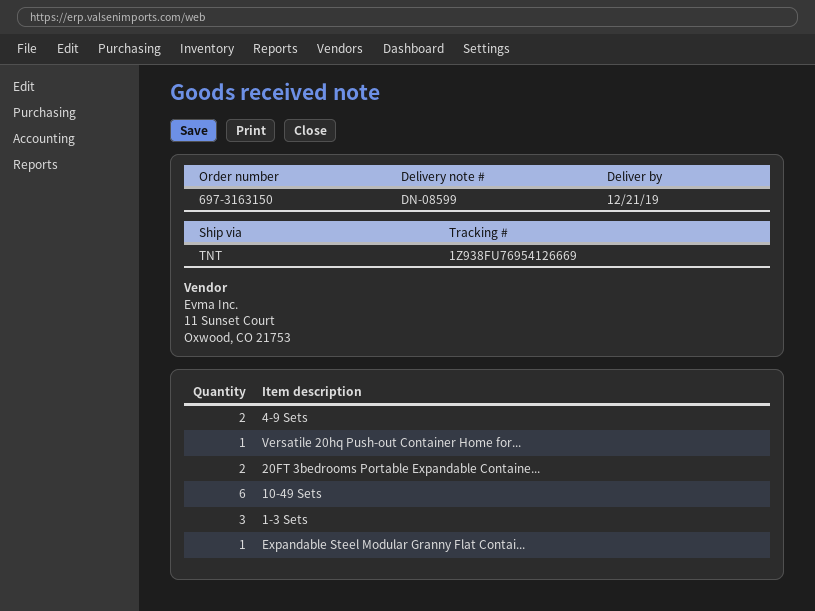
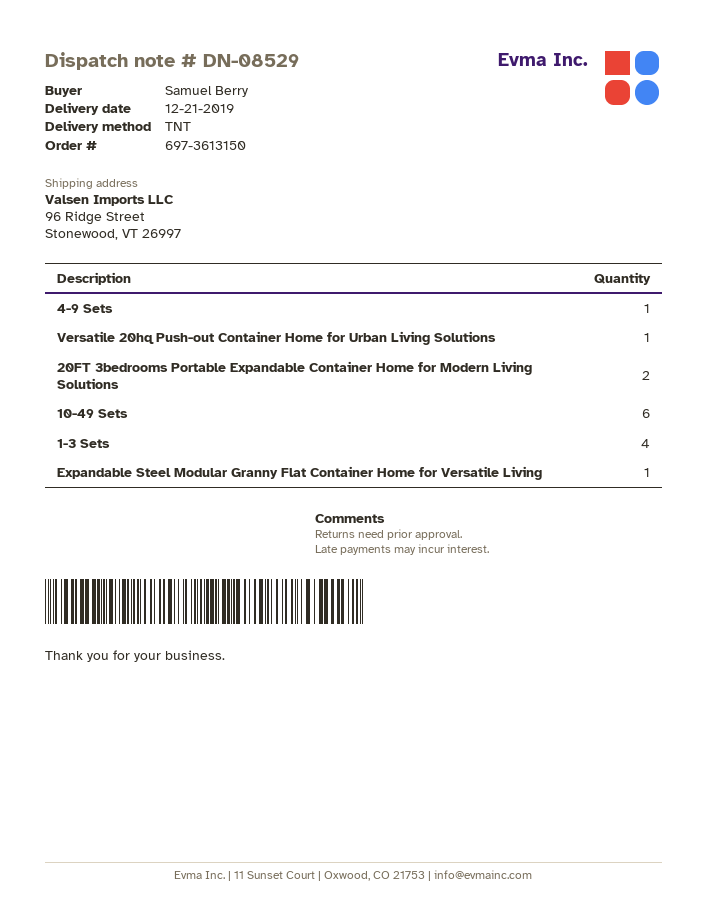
order number: 697-3163150 -> 697-3613150
delivery note number: DN-08599 -> DN-08529
4-9 Sets: 2 -> 1
1-3 Sets: 3 -> 4

